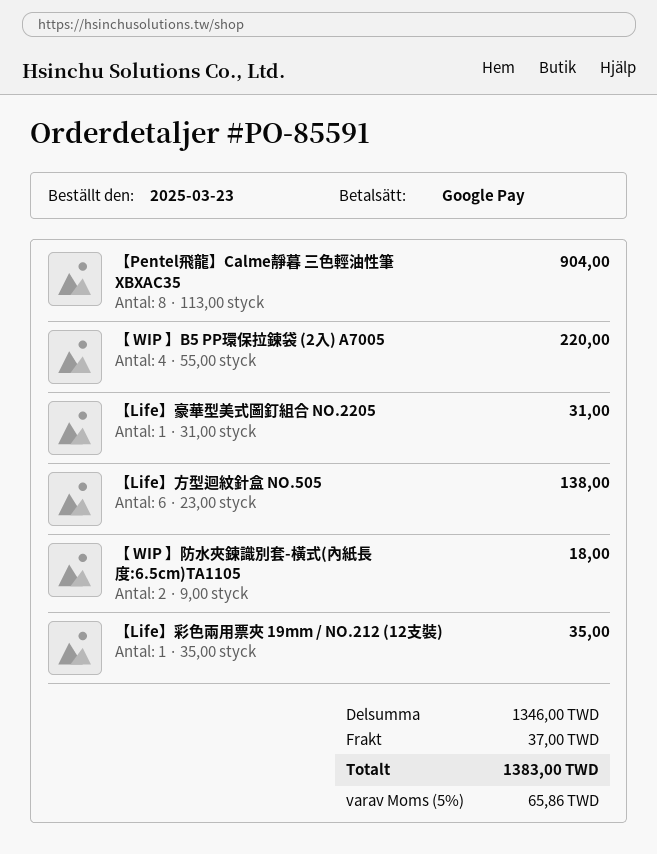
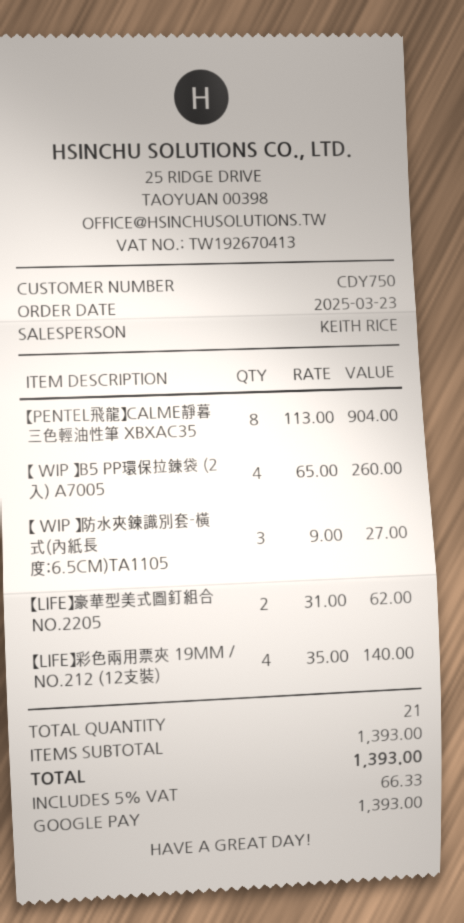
【 WIP 】B5 PP環保拉鍊袋 (2入) A7005: 4 x 55.00 = 220.00 -> 4 x 65.00 = 260.00
【Life】豪華型美式圖釘組合 NO.2205: 1 x 31.00 = 31.00 -> 2 x 31.00 = 62.00
【Life】方型迴紋針盒 NO.505: 6 x 23.00 = 138.00 -> none
【 WIP 】防水夾鍊識別套-橫式(內紙長度:6.5cm)TA1105: 2 x 9.00 = 18.00 -> 3 x 9.00 = 27.00
【Life】彩色兩用票夾 19mm / NO.212 (12支裝): 1 x 35.00 = 35.00 -> 4 x 35.00 = 140.00
subtotal: 1346.00 -> 1393.00
shipping: 37.00 -> none
tax: 5% = 65.86 -> 5% = 66.33
total: 1383.00 -> 1393.00

